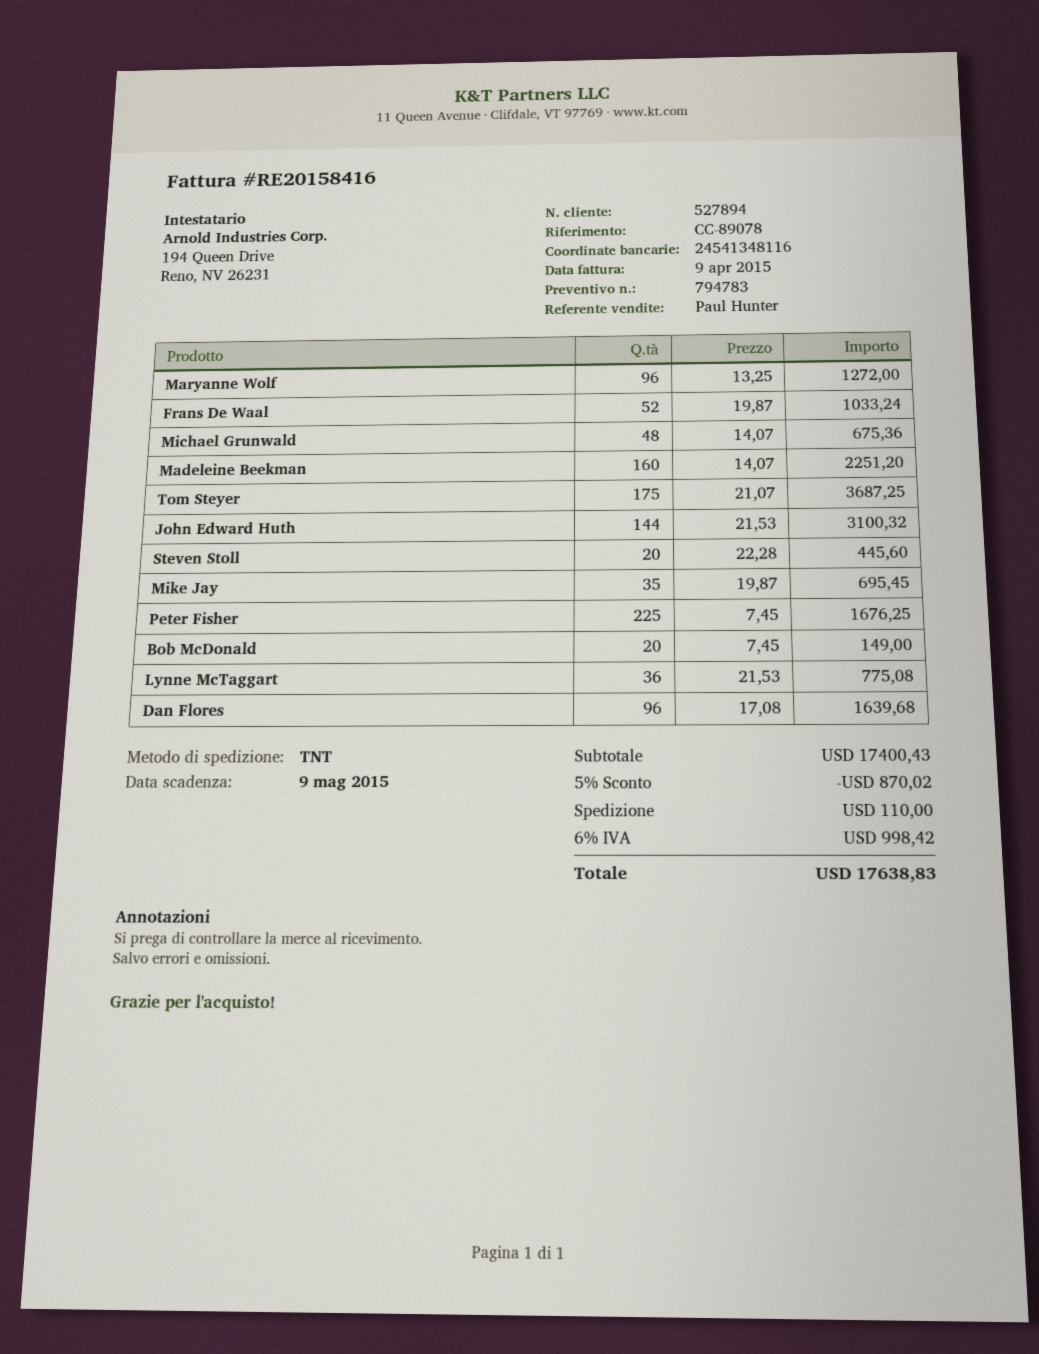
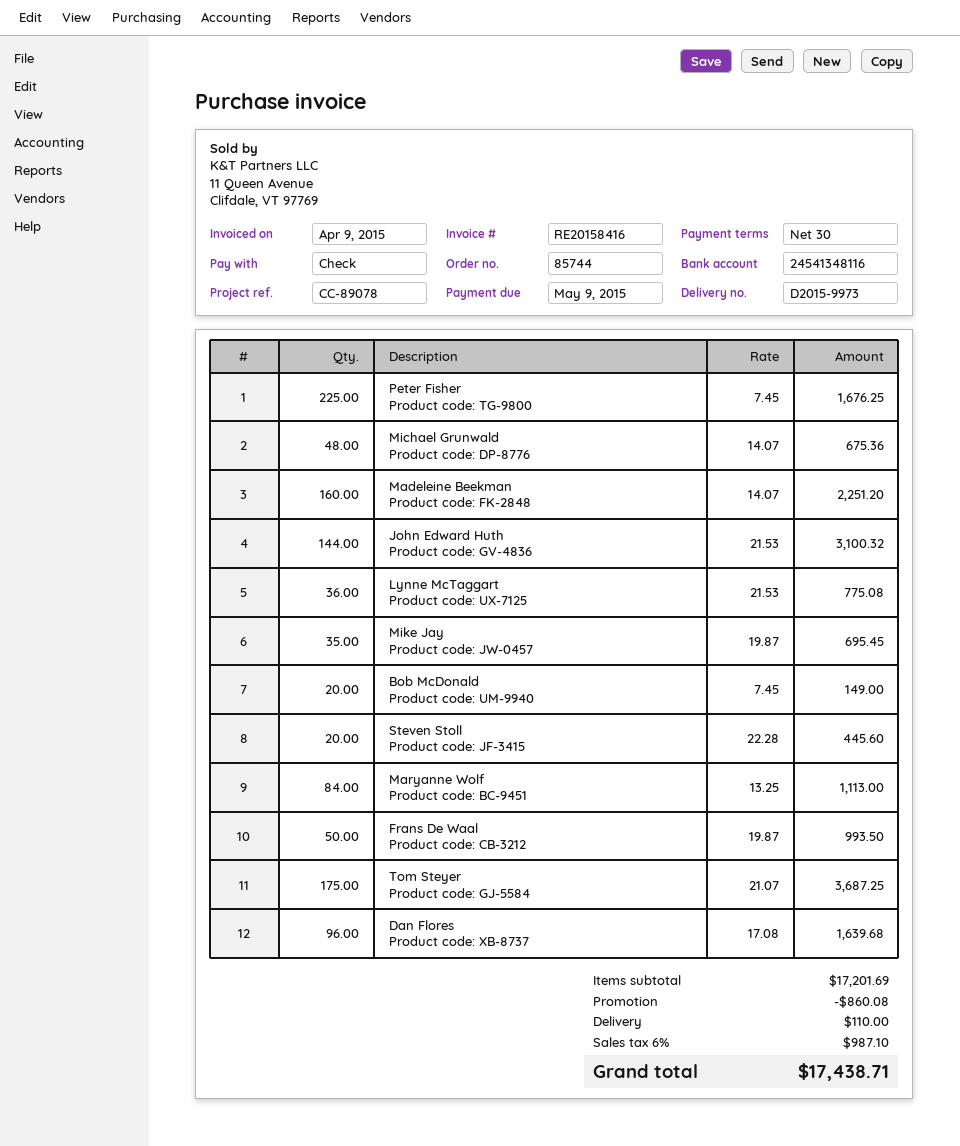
Maryanne Wolf: 96 x 13.25 = 1272.00 -> 84 x 13.25 = 1113.00
Frans De Waal: 52 x 19.87 = 1033.24 -> 50 x 19.87 = 993.50
subtotal: 17400.43 -> 17201.69
discount: 870.02 -> 860.08
tax: 6% = 998.42 -> 6% = 987.10
total: 17638.83 -> 17438.71

